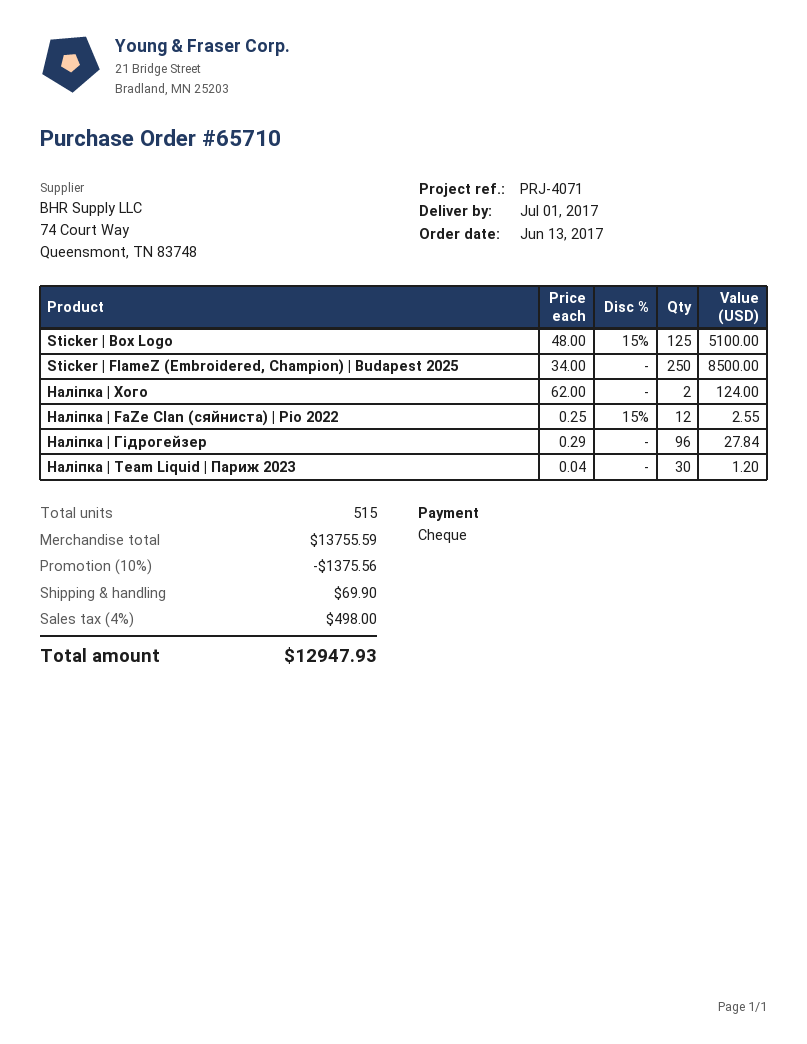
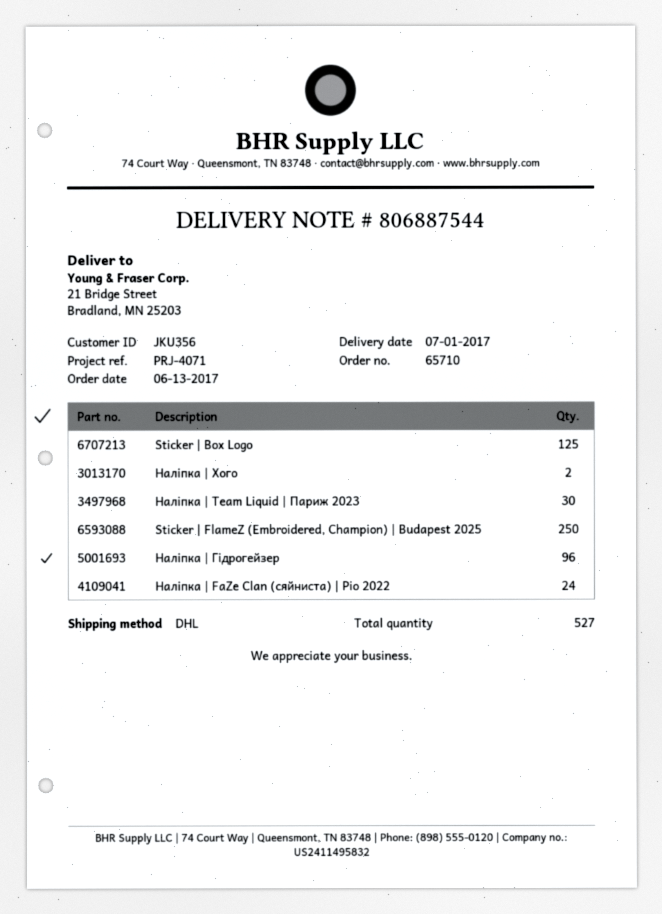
Наліпка | FaZe Clan (сяйниста) | Ріо 2022: 12 -> 24
total quantity: 515 -> 527

